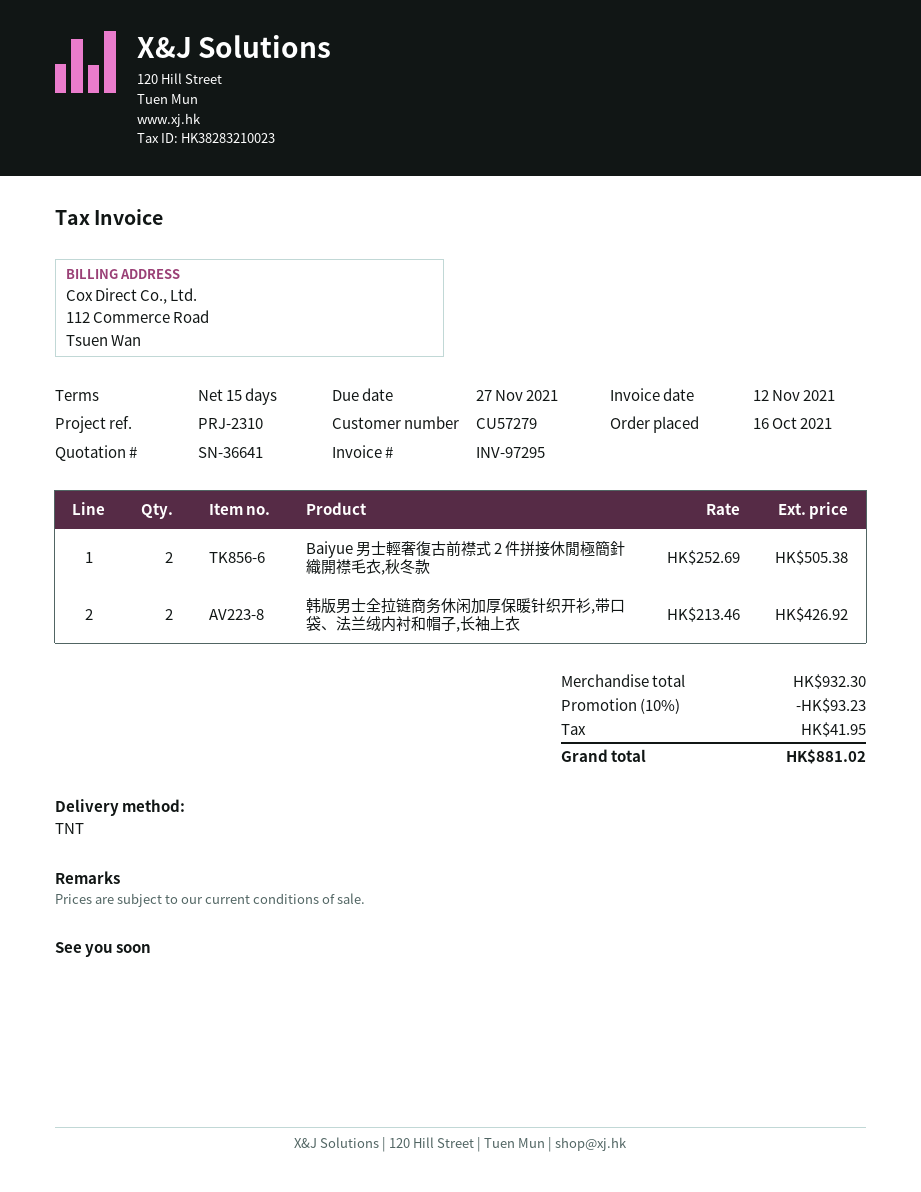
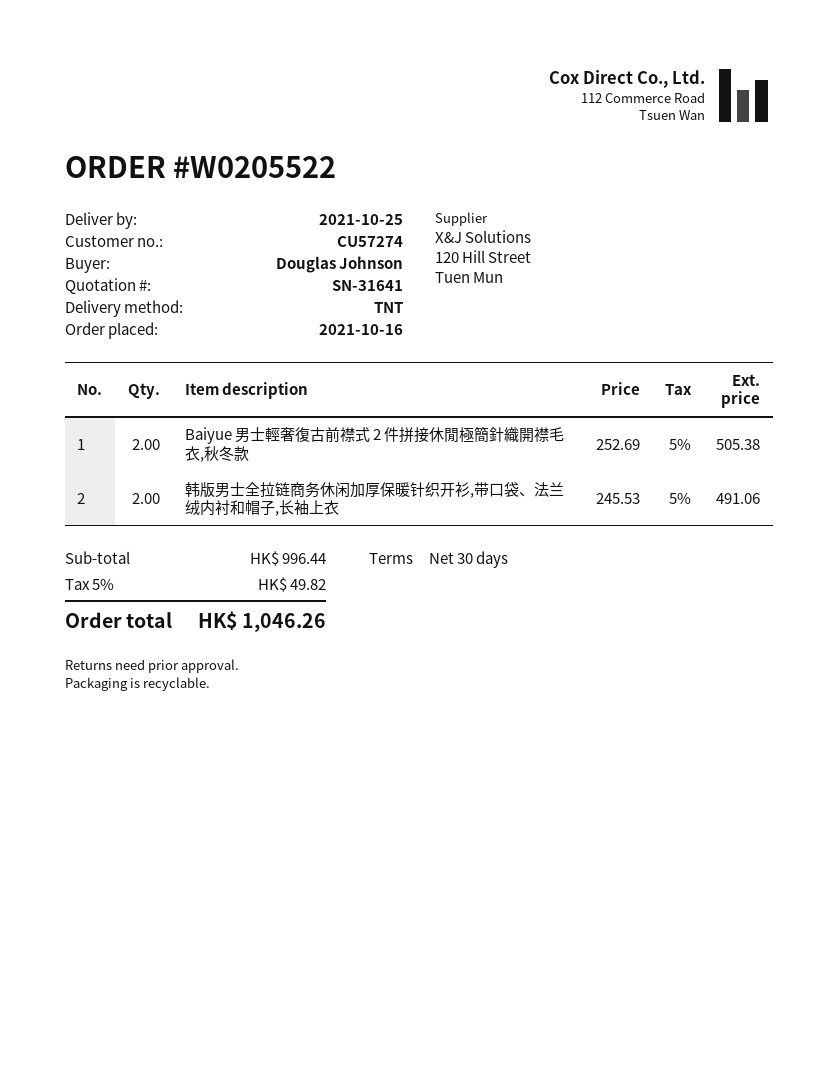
quote number: SN-36641 -> SN-31641
payment terms: 15 days -> 30 days
customer number: CU57279 -> CU57274
韩版男士全拉链商务休闲加厚保暖针织开衫,带口袋、法兰绒内衬和帽子,长袖上衣: 2 x 213.46 = 426.92 -> 2 x 245.53 = 491.06
subtotal: 932.30 -> 996.44
discount: 10% = 93.23 -> none
tax: 41.95 -> 49.82
total: 881.02 -> 1046.26

